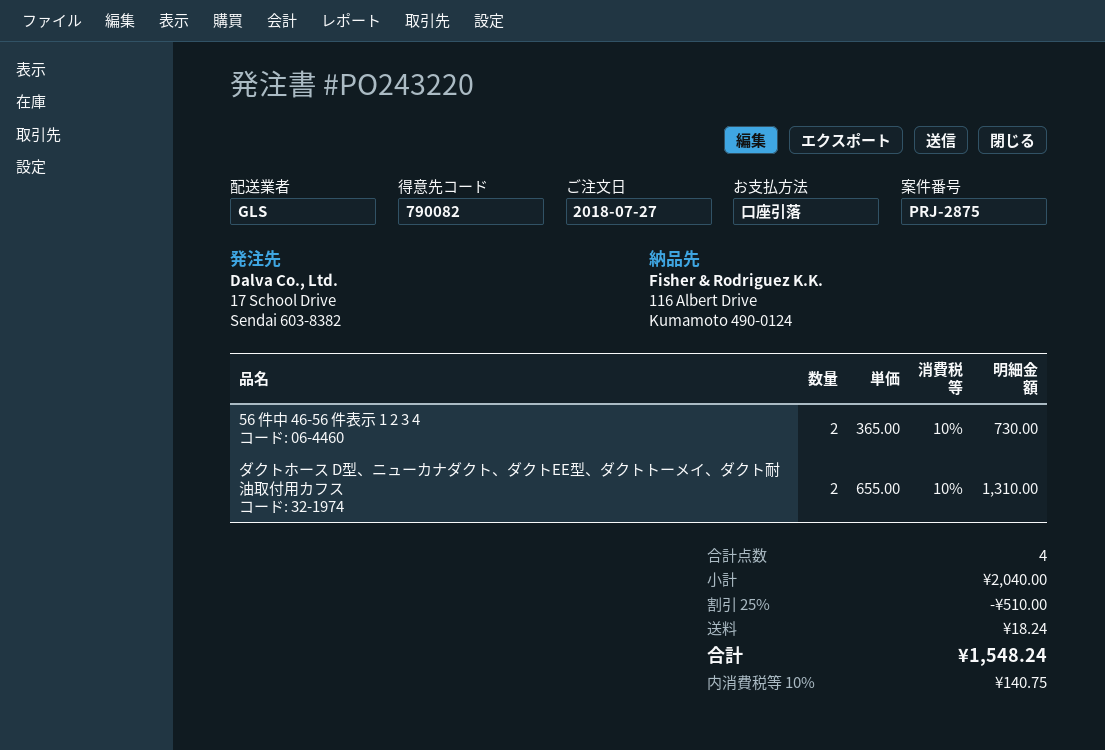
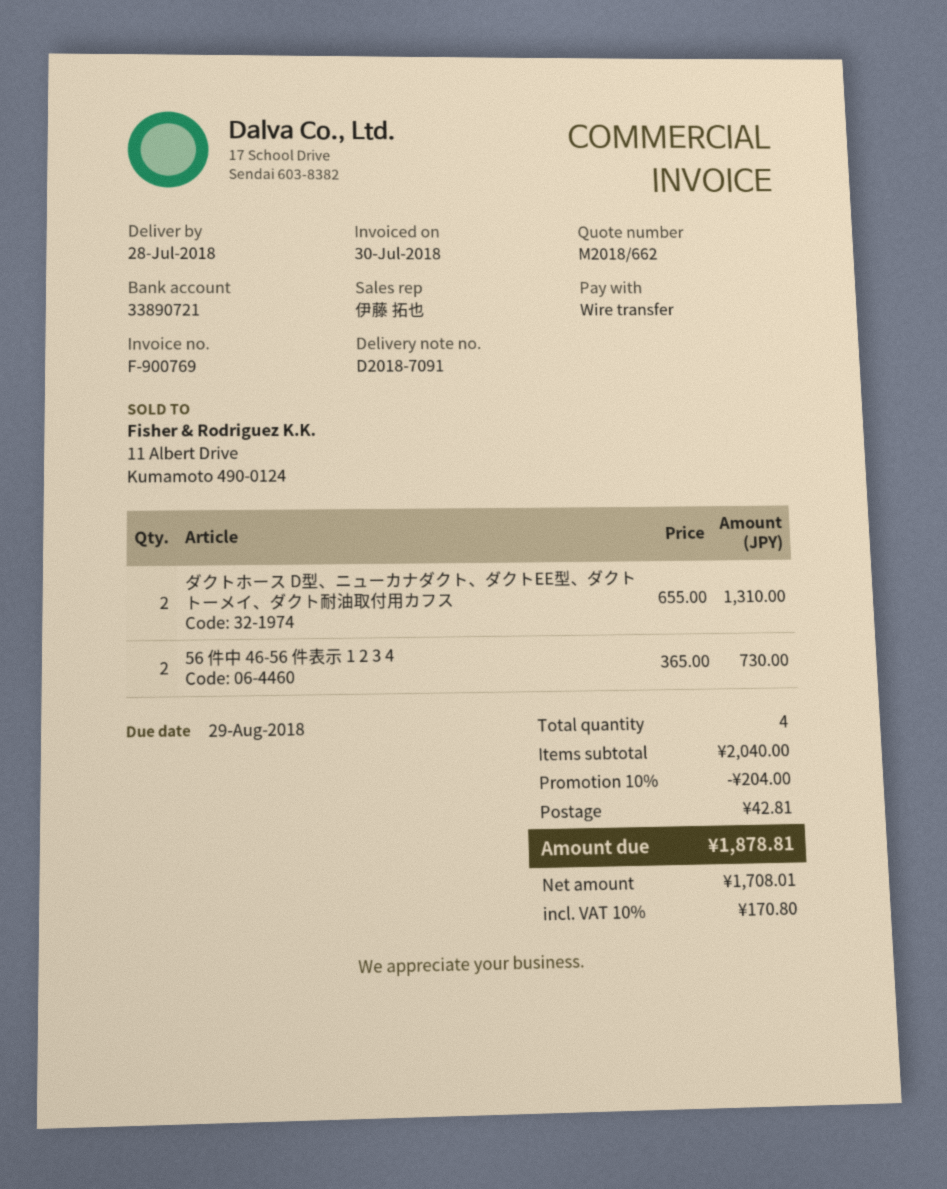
payment method: direct debit -> bank transfer
discount: 25% = 510.00 -> 10% = 204.00
shipping: 18.24 -> 42.81
tax: 10% = 140.75 -> 10% = 170.80
total: 1548.24 -> 1878.81

